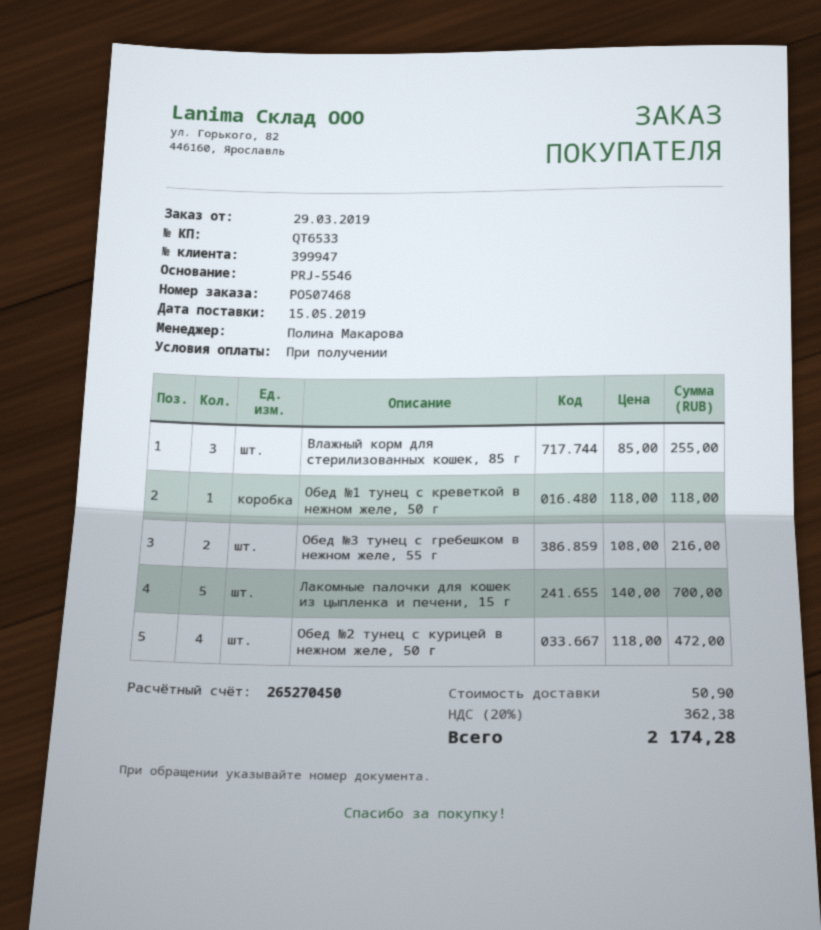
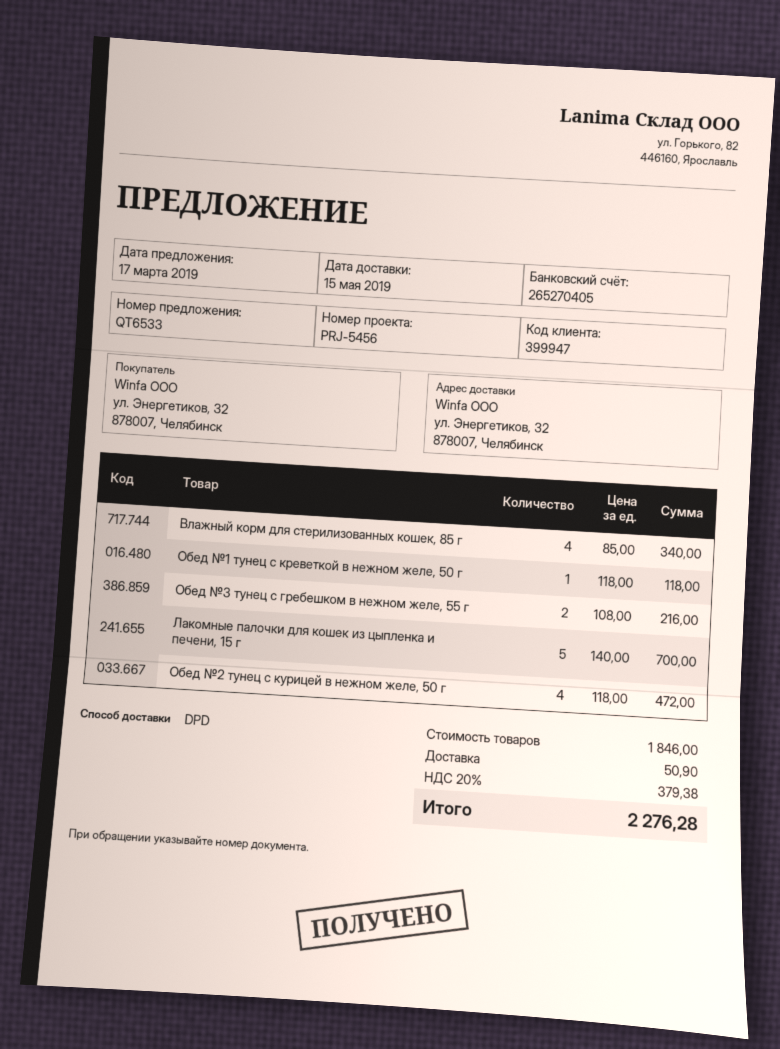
reference: PRJ-5546 -> PRJ-5456
bank account: 265270450 -> 265270405
Влажный корм для стерилизованных кошек, 85 г: 3 x 85.00 = 255.00 -> 4 x 85.00 = 340.00
tax: 20% = 362.38 -> 20% = 379.38
total: 2174.28 -> 2276.28

